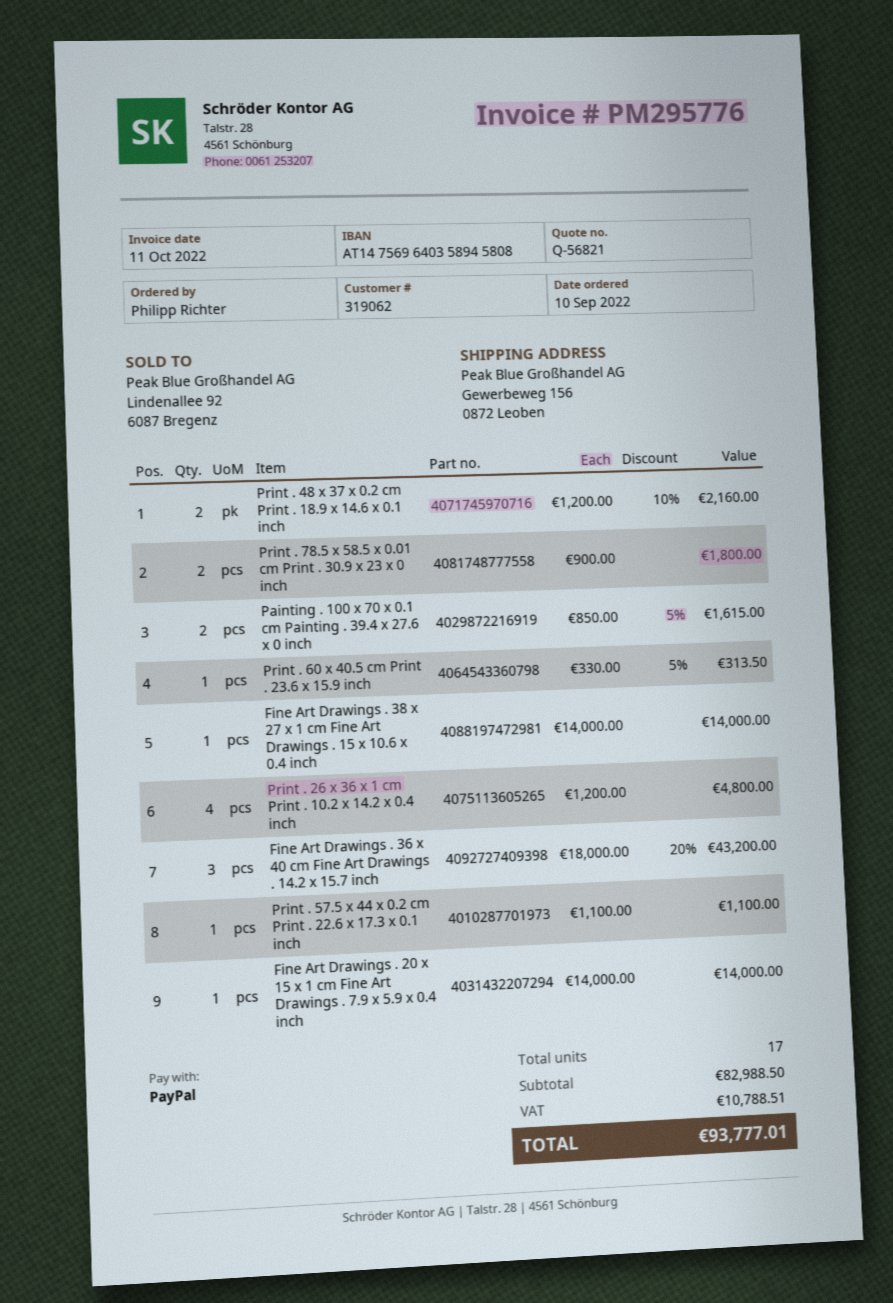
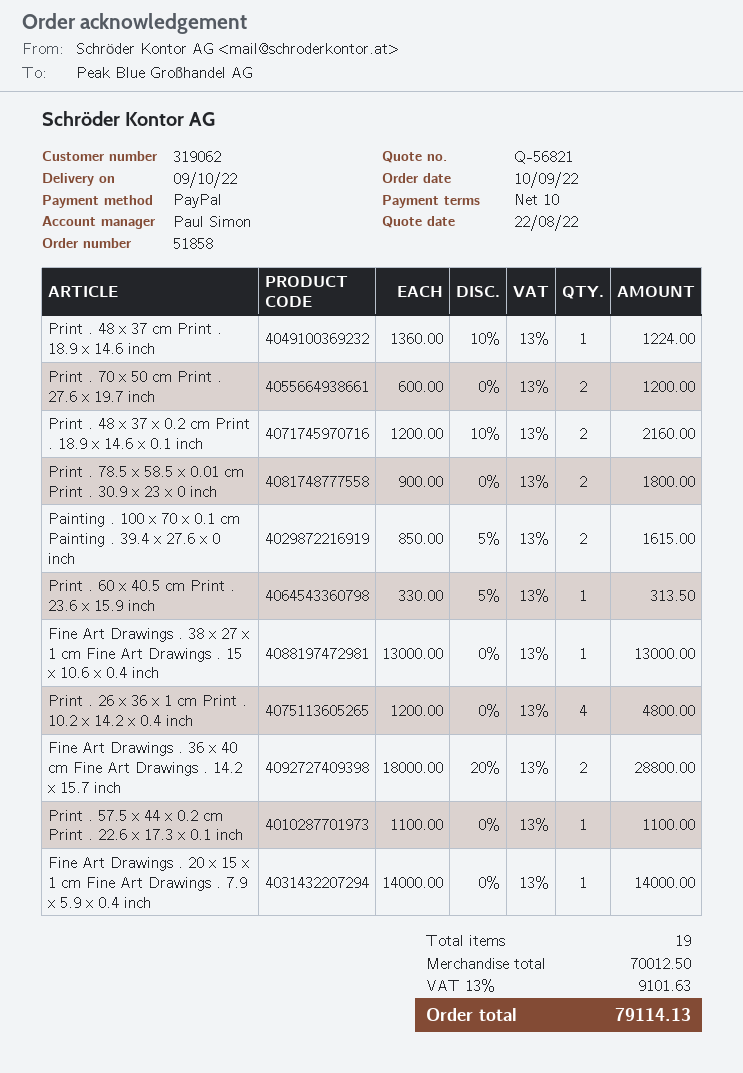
Fine Art Drawings . 38 x 27 x 1 cm Fine Art Drawings . 15 x 10.6 x 0.4 inch: 1 x 14000.00 = 14000.00 -> 1 x 13000.00 = 13000.00
Fine Art Drawings . 36 x 40 cm Fine Art Drawings . 14.2 x 15.7 inch: 3 x 18000.00 - 20% = 43200.00 -> 2 x 18000.00 - 20% = 28800.00
Print . 48 x 37 cm Print . 18.9 x 14.6 inch: none -> 1 x 1360.00 - 10% = 1224.00
Print . 70 x 50 cm Print . 27.6 x 19.7 inch: none -> 2 x 600.00 = 1200.00
total quantity: 17 -> 19
subtotal: 82988.50 -> 70012.50
tax: 10788.51 -> 9101.63
total: 93777.01 -> 79114.13

